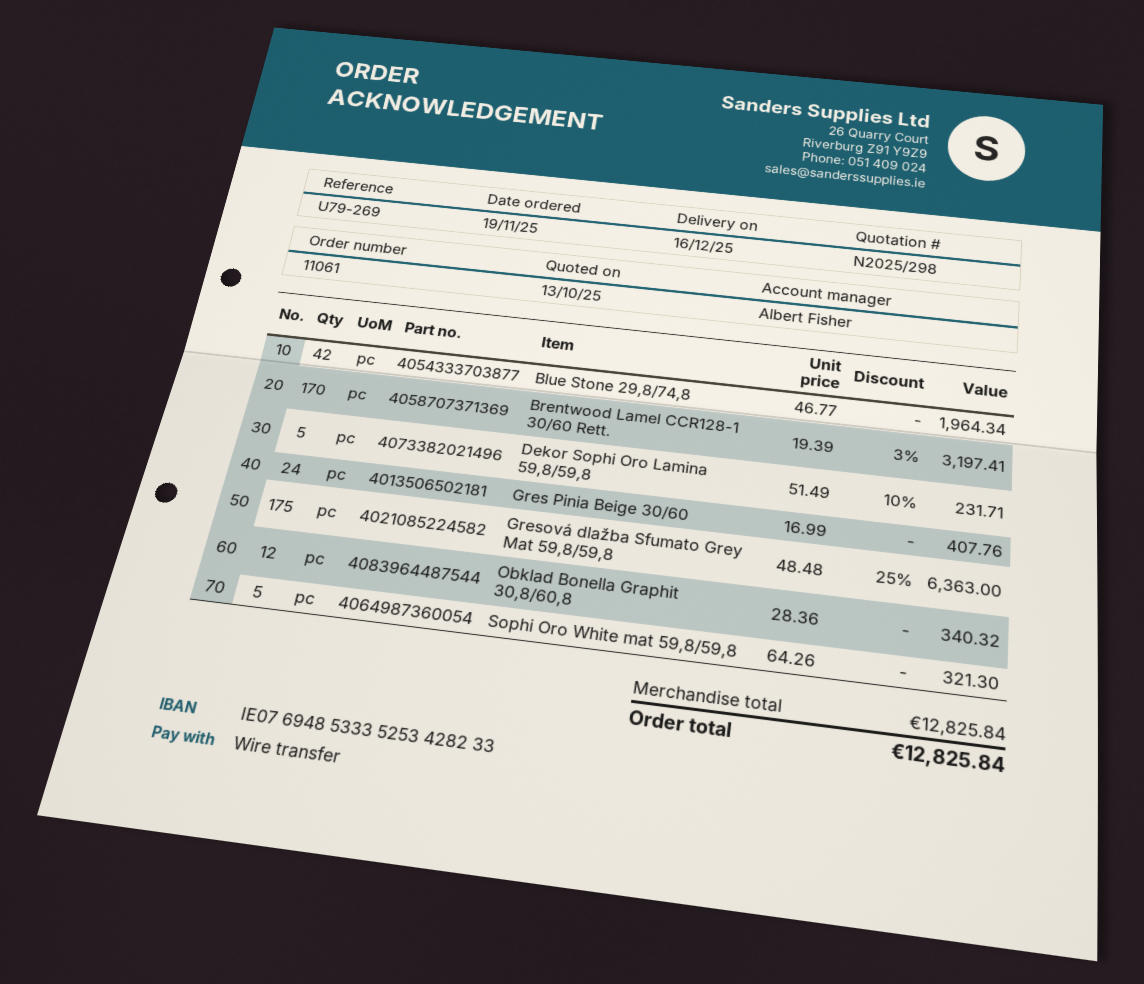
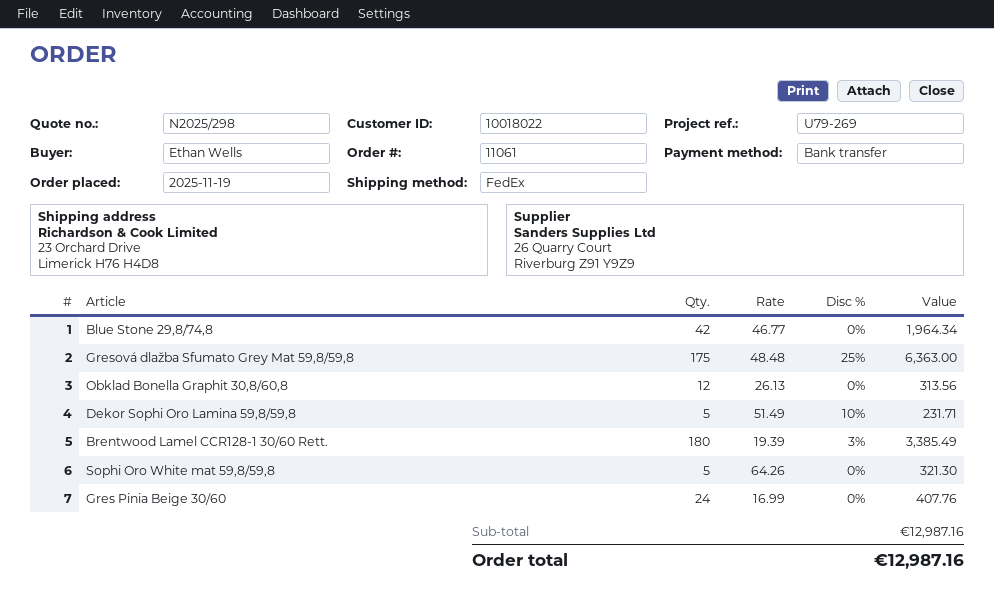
Brentwood Lamel CCR128-1 30/60 Rett.: 170 x 19.39 - 3% = 3197.41 -> 180 x 19.39 - 3% = 3385.49
Obklad Bonella Graphit 30,8/60,8: 12 x 28.36 = 340.32 -> 12 x 26.13 = 313.56
subtotal: 12825.84 -> 12987.16
total: 12825.84 -> 12987.16

